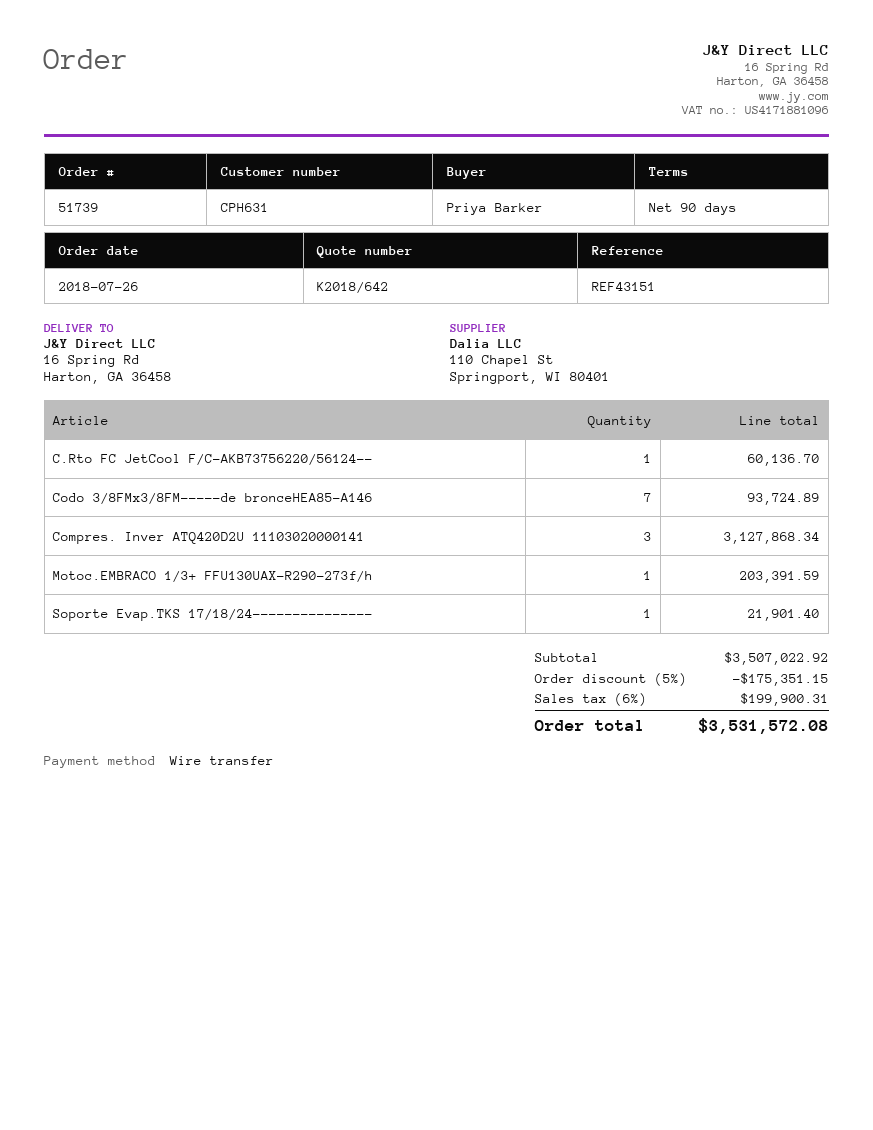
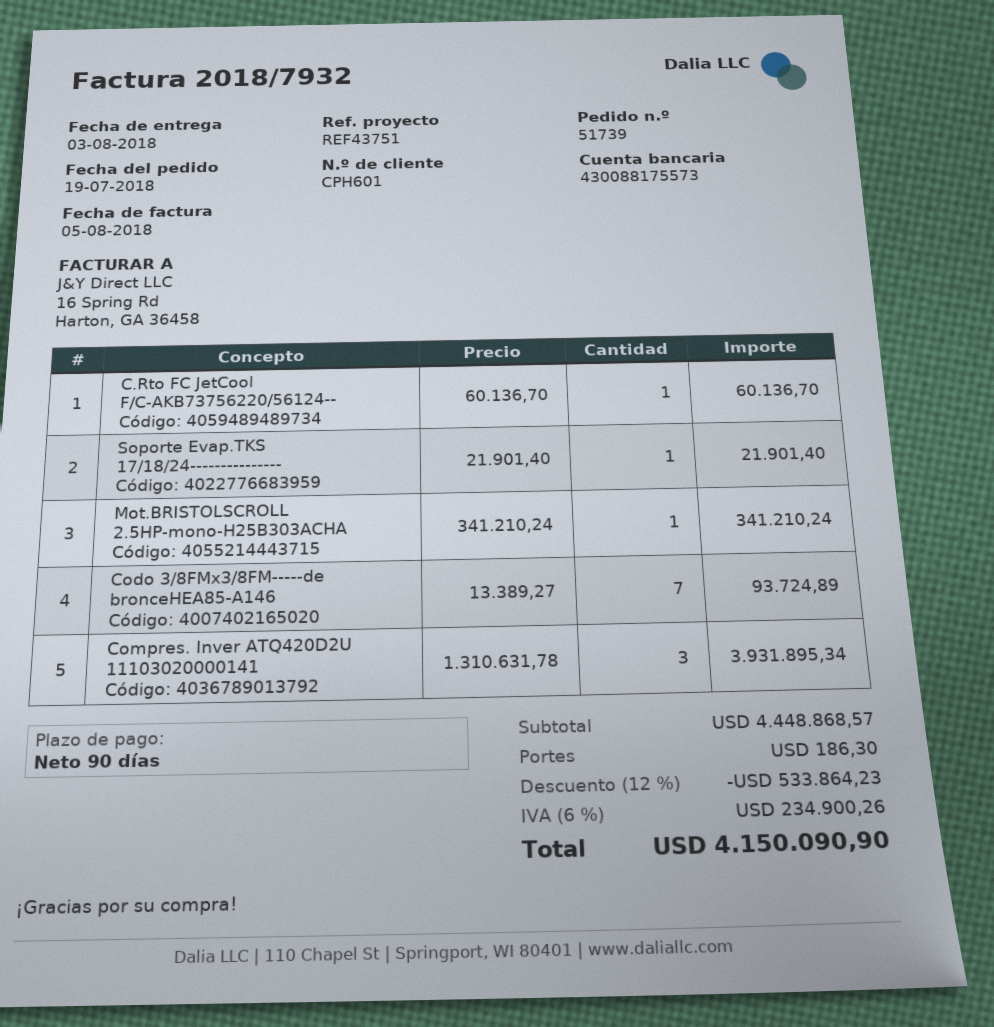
order date: 2018-07-26 -> 2018-07-19
customer number: CPH631 -> CPH601
reference: REF43151 -> REF43751
Compres. Inver ATQ420D2U 11103020000141: 3 for 3127868.34 -> 3 for 3931895.34
Motoc.EMBRACO 1/3+ FFU130UAX-R290-273f/h: 1 for 203391.59 -> none
Mot.BRISTOLSCROLL 2.5HP-mono-H25B303ACHA: none -> 1 for 341210.24
subtotal: 3507022.92 -> 4448868.57
discount: 5% = 175351.15 -> 12% = 533864.23
shipping: none -> 186.30
tax: 6% = 199900.31 -> 6% = 234900.26
total: 3531572.08 -> 4150090.90

